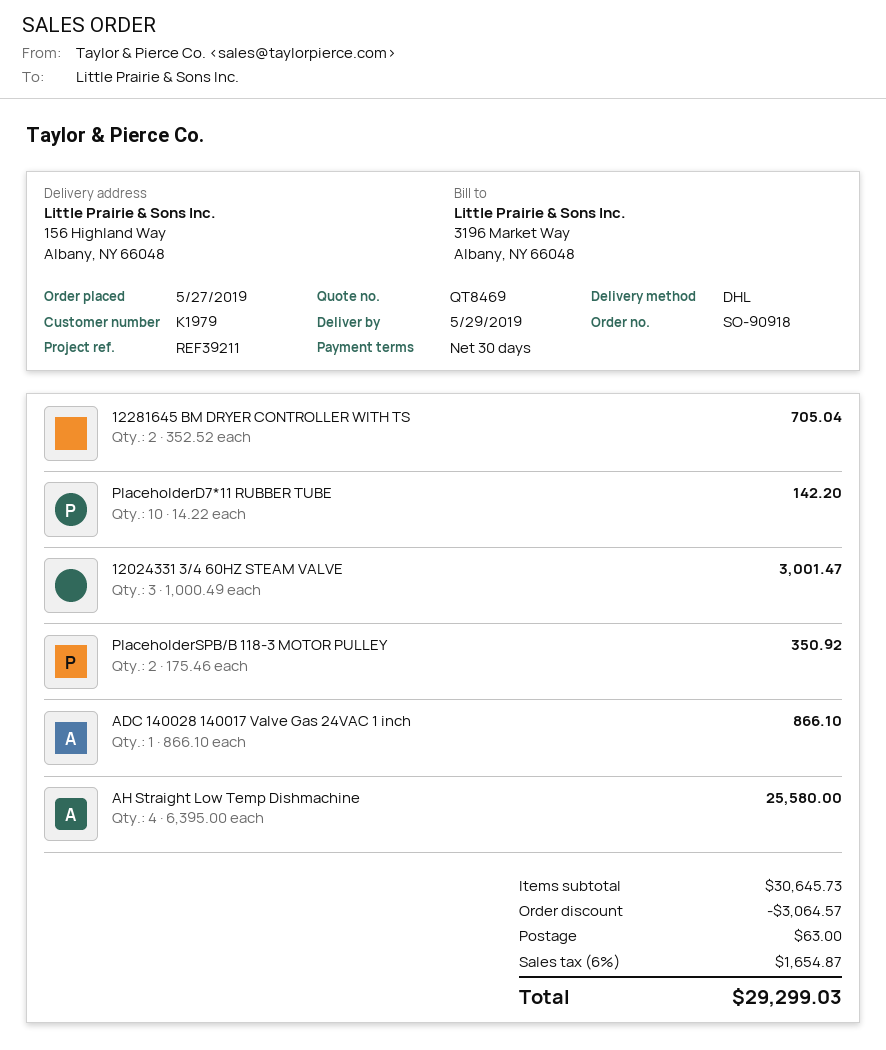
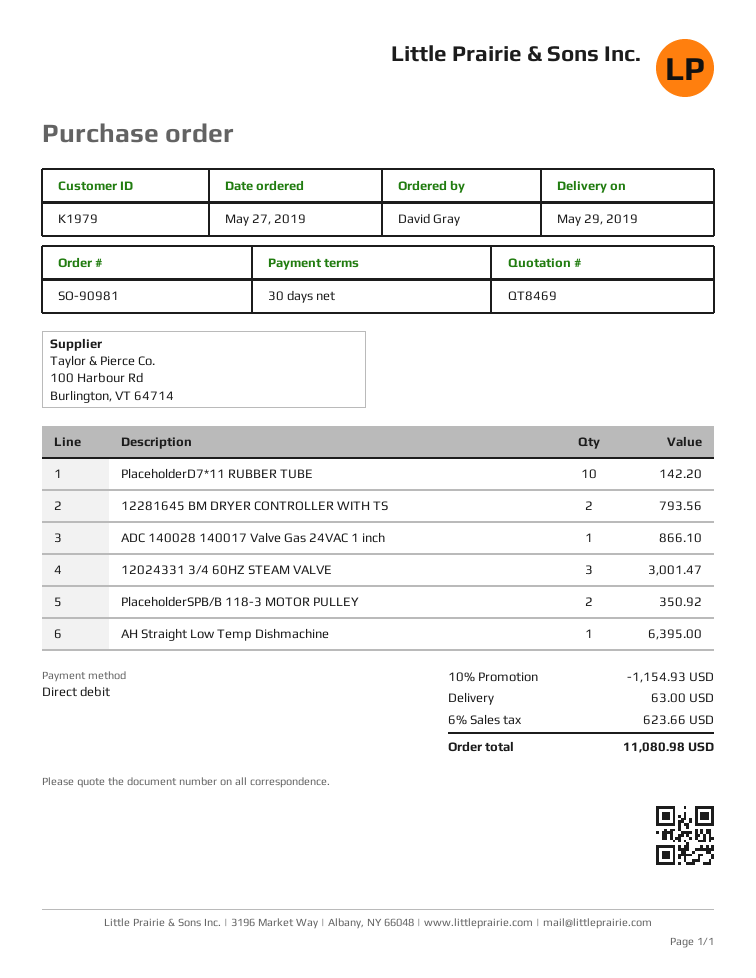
order number: SO-90918 -> SO-90981
12281645 BM DRYER CONTROLLER WITH TS: 2 for 705.04 -> 2 for 793.56
AH Straight Low Temp Dishmachine: 4 for 25580.00 -> 1 for 6395.00
discount: 3064.57 -> 1154.93
tax: 6% = 1654.87 -> 6% = 623.66
total: 29299.03 -> 11080.98

